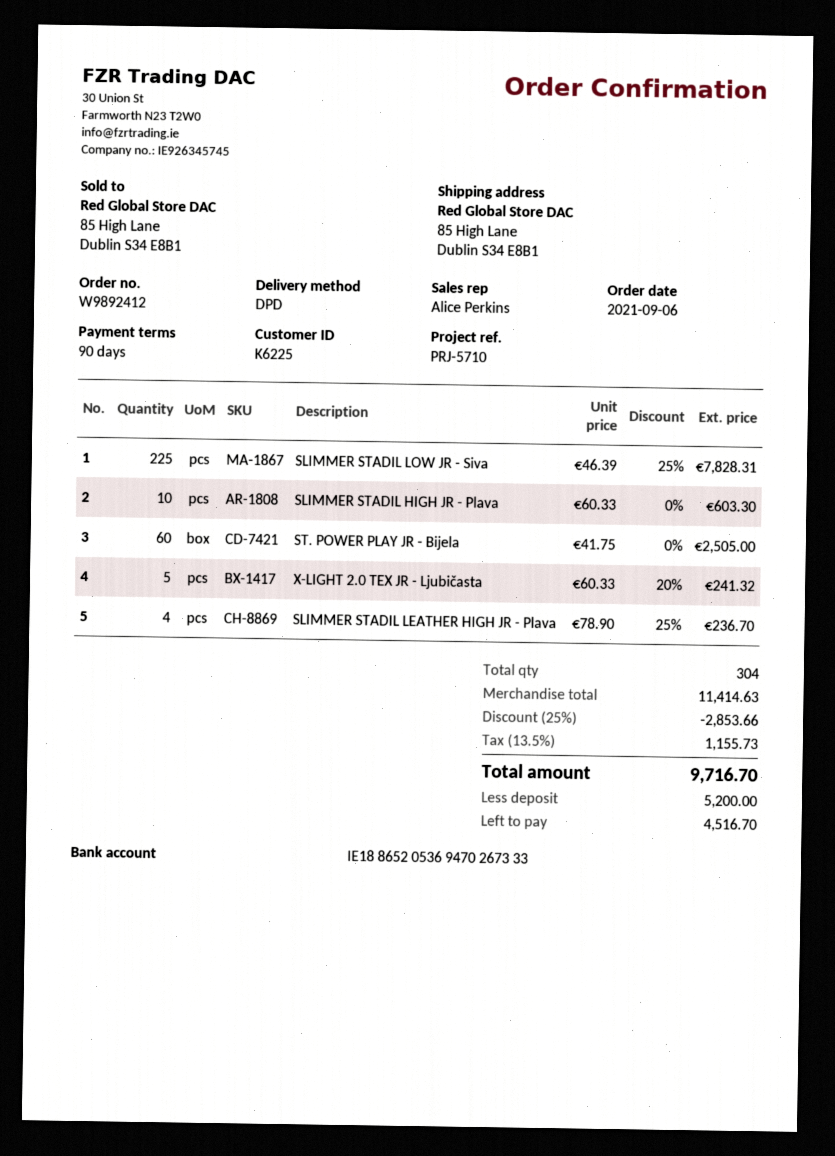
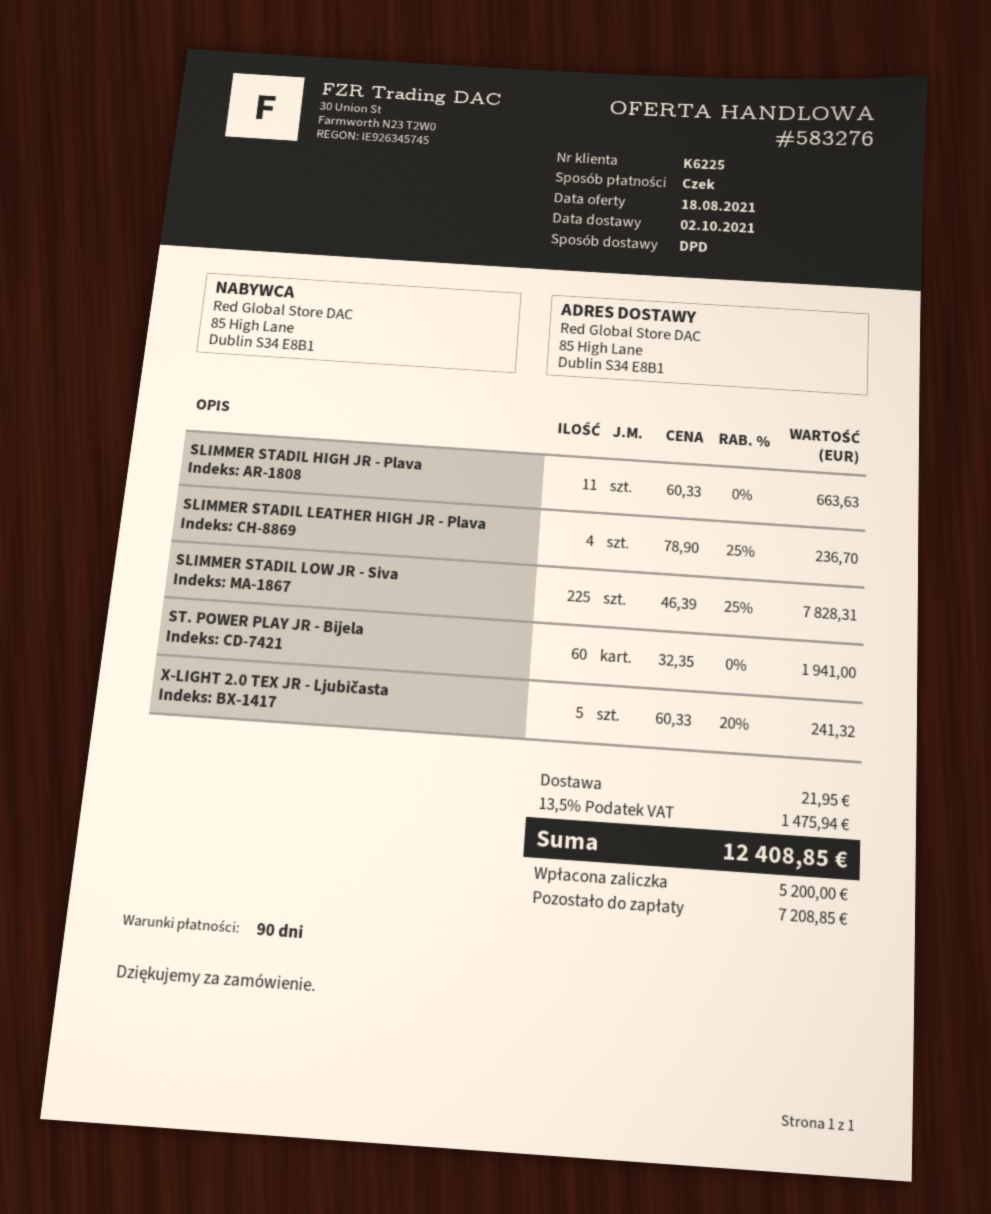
SLIMMER STADIL HIGH JR - Plava: 10 x 60.33 = 603.30 -> 11 x 60.33 = 663.63
ST. POWER PLAY JR - Bijela: 60 x 41.75 = 2505.00 -> 60 x 32.35 = 1941.00
discount: 25% = 2853.66 -> none
shipping: none -> 21.95
tax: 13.5% = 1155.73 -> 13.5% = 1475.94
total: 9716.70 -> 12408.85
balance: 4516.70 -> 7208.85

